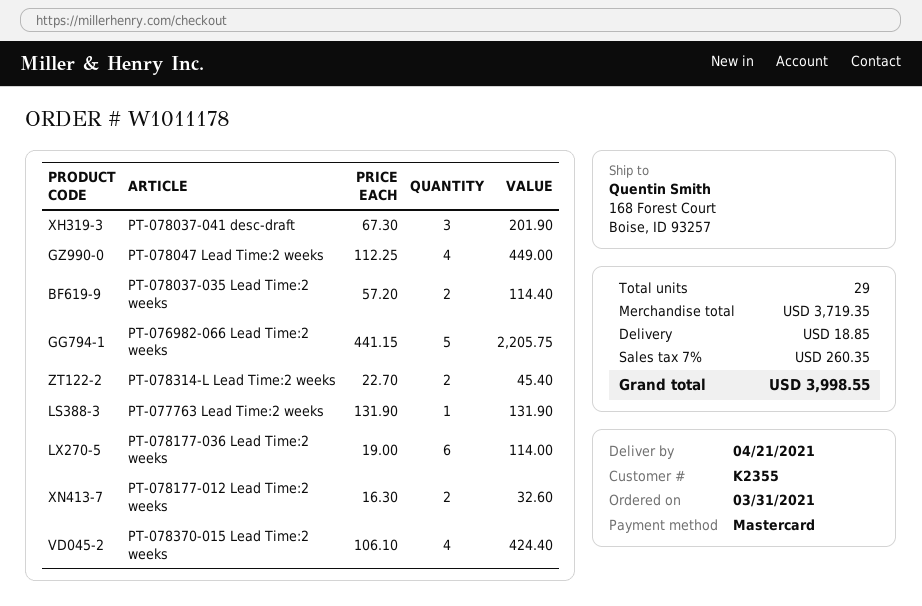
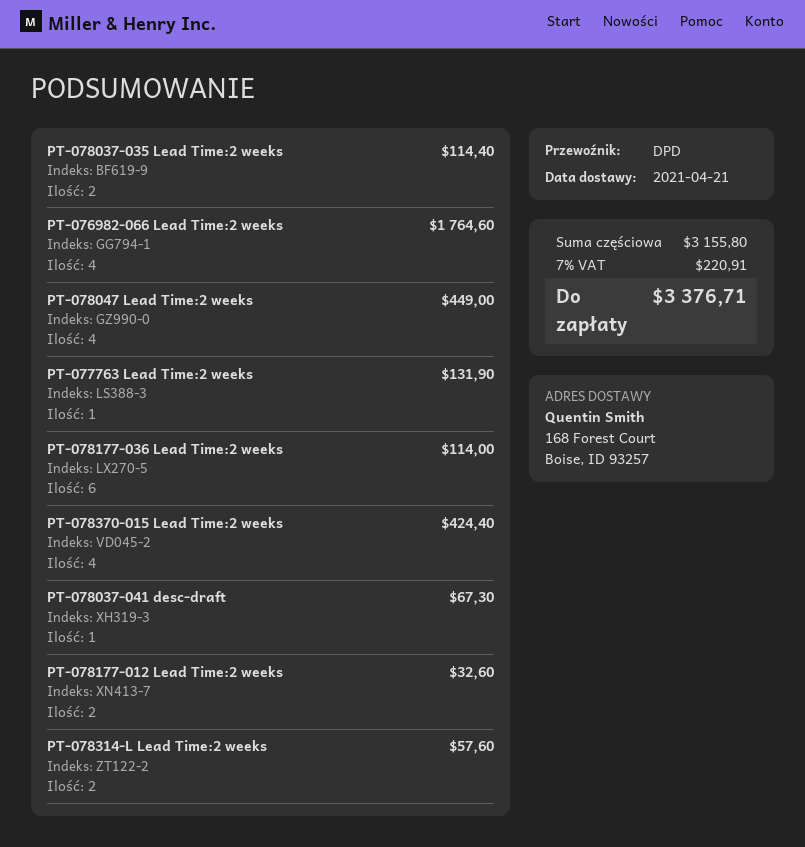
PT-078037-041 desc-draft: 3 for 201.90 -> 1 for 67.30
PT-076982-066 Lead Time:2 weeks: 5 for 2205.75 -> 4 for 1764.60
PT-078314-L Lead Time:2 weeks: 2 for 45.40 -> 2 for 57.60
subtotal: 3719.35 -> 3155.80
shipping: 18.85 -> none
tax: 7% = 260.35 -> 7% = 220.91
total: 3998.55 -> 3376.71

